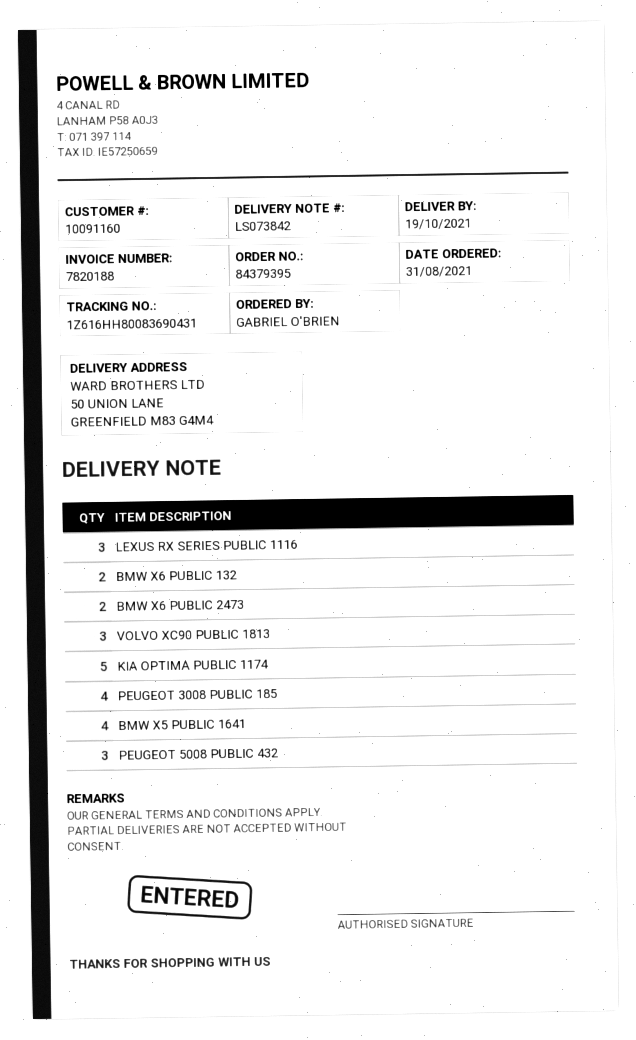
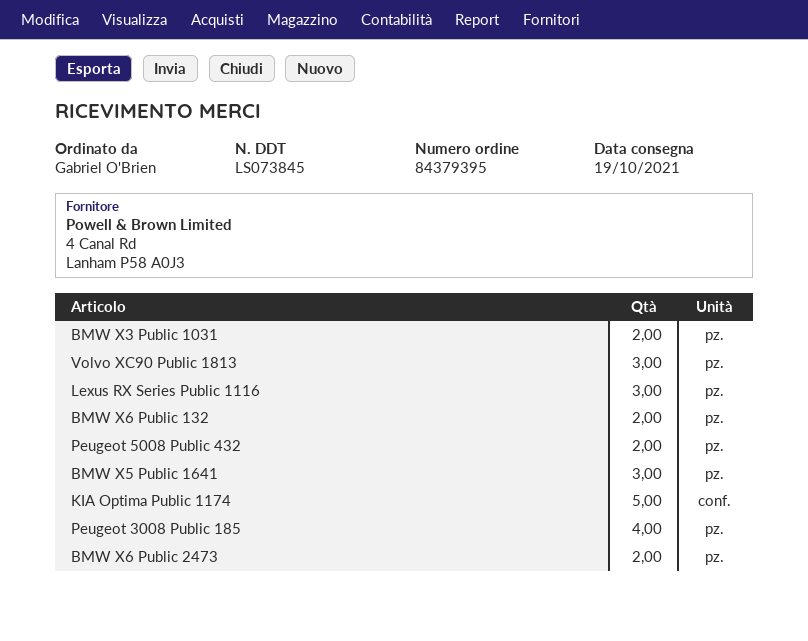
delivery note number: LS073842 -> LS073845
BMW X5 PUBLIC 1641: 4 -> 3
PEUGEOT 5008 PUBLIC 432: 3 -> 2
BMW X3 Public 1031: none -> 2

